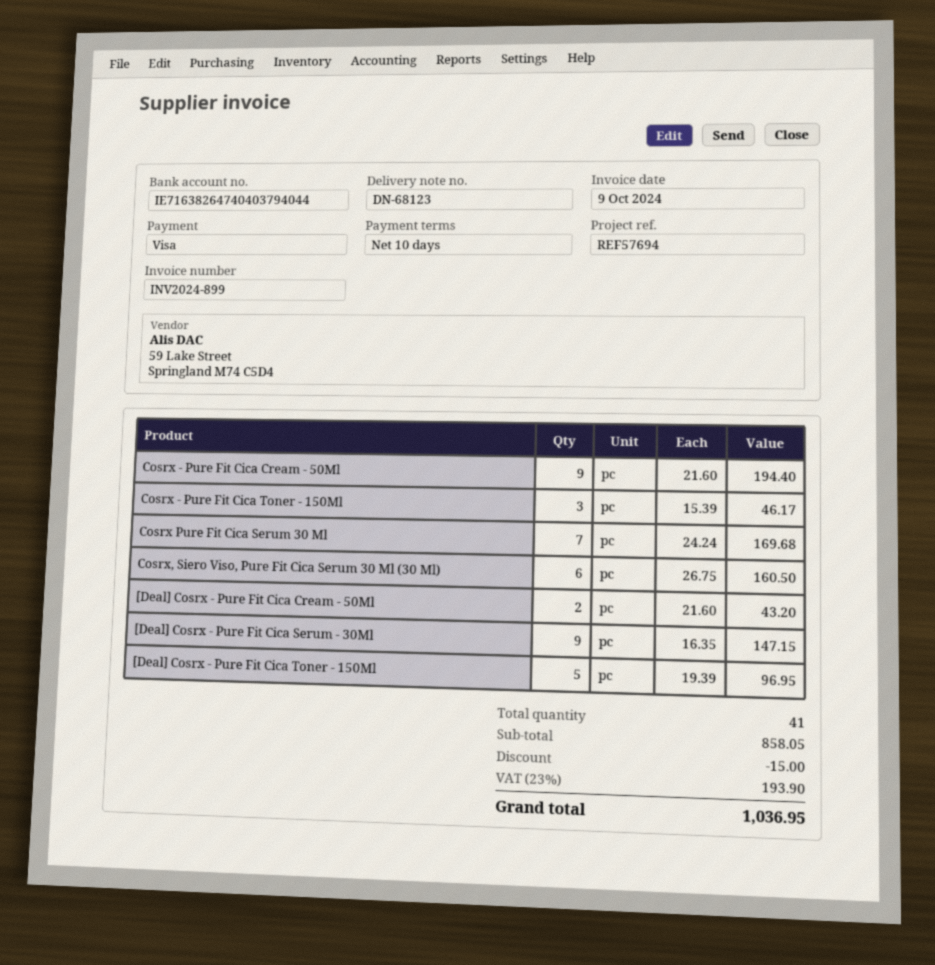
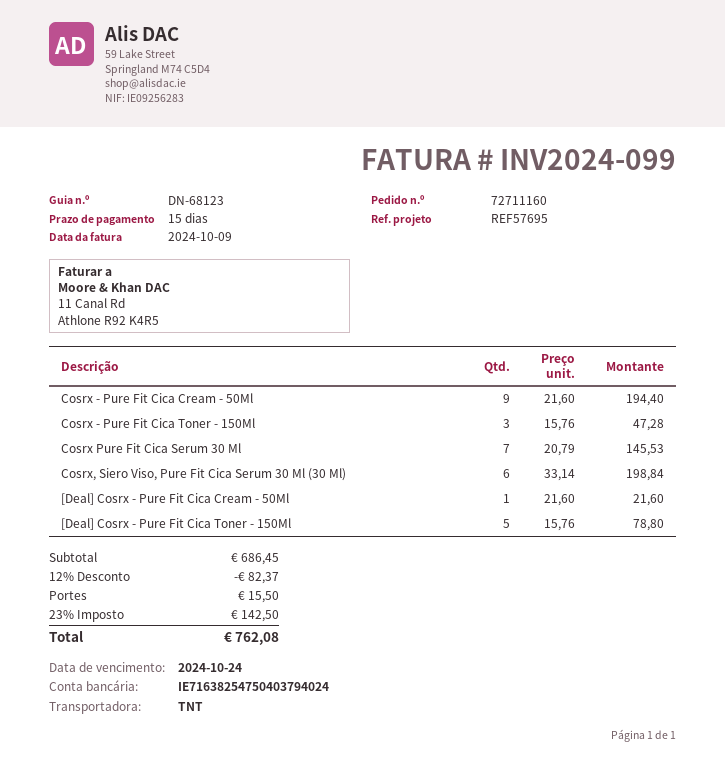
invoice number: INV2024-899 -> INV2024-099
payment terms: 10 days -> 15 days
reference: REF57694 -> REF57695
bank account: IE71638264740403794044 -> IE71638254750403794024
Cosrx - Pure Fit Cica Toner - 150Ml: 3 x 15.39 = 46.17 -> 3 x 15.76 = 47.28
Cosrx Pure Fit Cica Serum 30 Ml: 7 x 24.24 = 169.68 -> 7 x 20.79 = 145.53
Cosrx, Siero Viso, Pure Fit Cica Serum 30 Ml (30 Ml): 6 x 26.75 = 160.50 -> 6 x 33.14 = 198.84
[Deal] Cosrx - Pure Fit Cica Cream - 50Ml: 2 x 21.60 = 43.20 -> 1 x 21.60 = 21.60
[Deal] Cosrx - Pure Fit Cica Serum - 30Ml: 9 x 16.35 = 147.15 -> none
[Deal] Cosrx - Pure Fit Cica Toner - 150Ml: 5 x 19.39 = 96.95 -> 5 x 15.76 = 78.80
subtotal: 858.05 -> 686.45
discount: 15.00 -> 82.37
shipping: none -> 15.50
tax: 23% = 193.90 -> 23% = 142.50
total: 1036.95 -> 762.08

